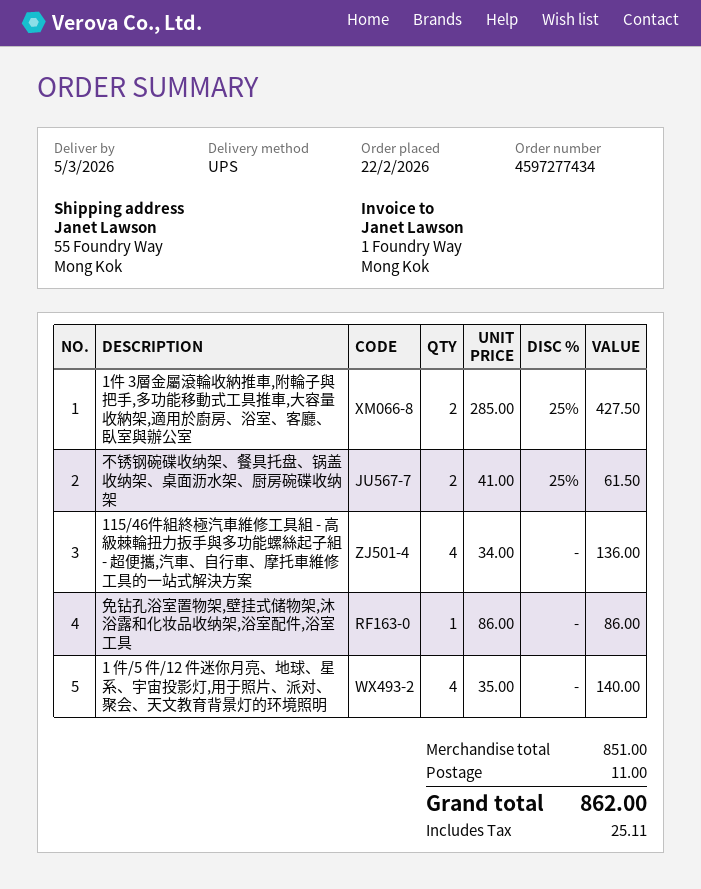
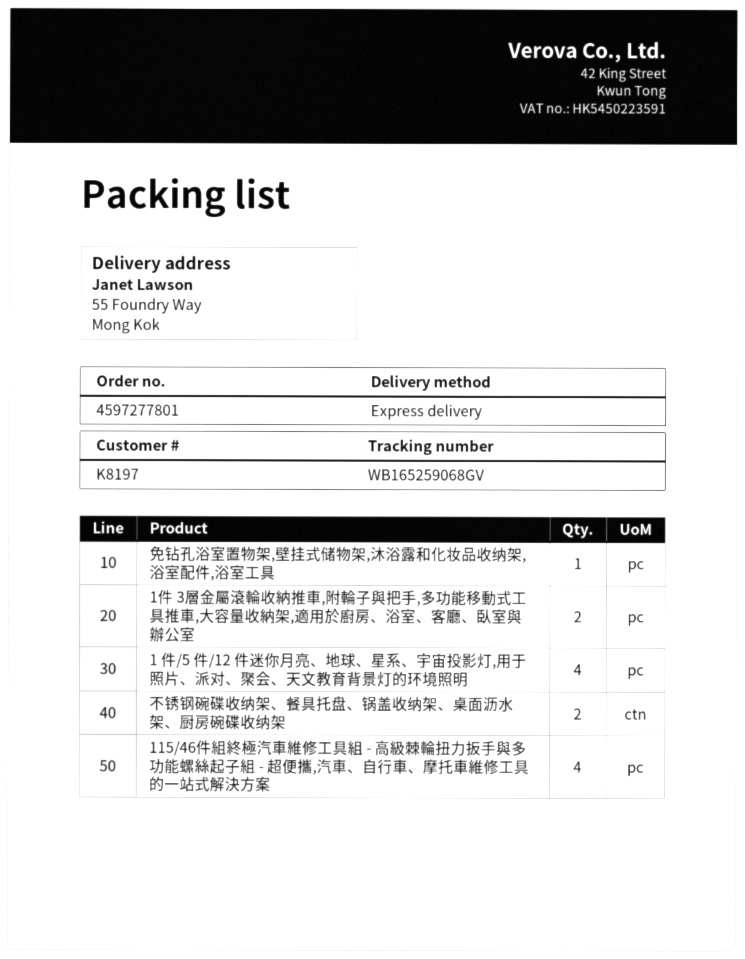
order number: 4597277434 -> 4597277801
shipping method: UPS -> express

